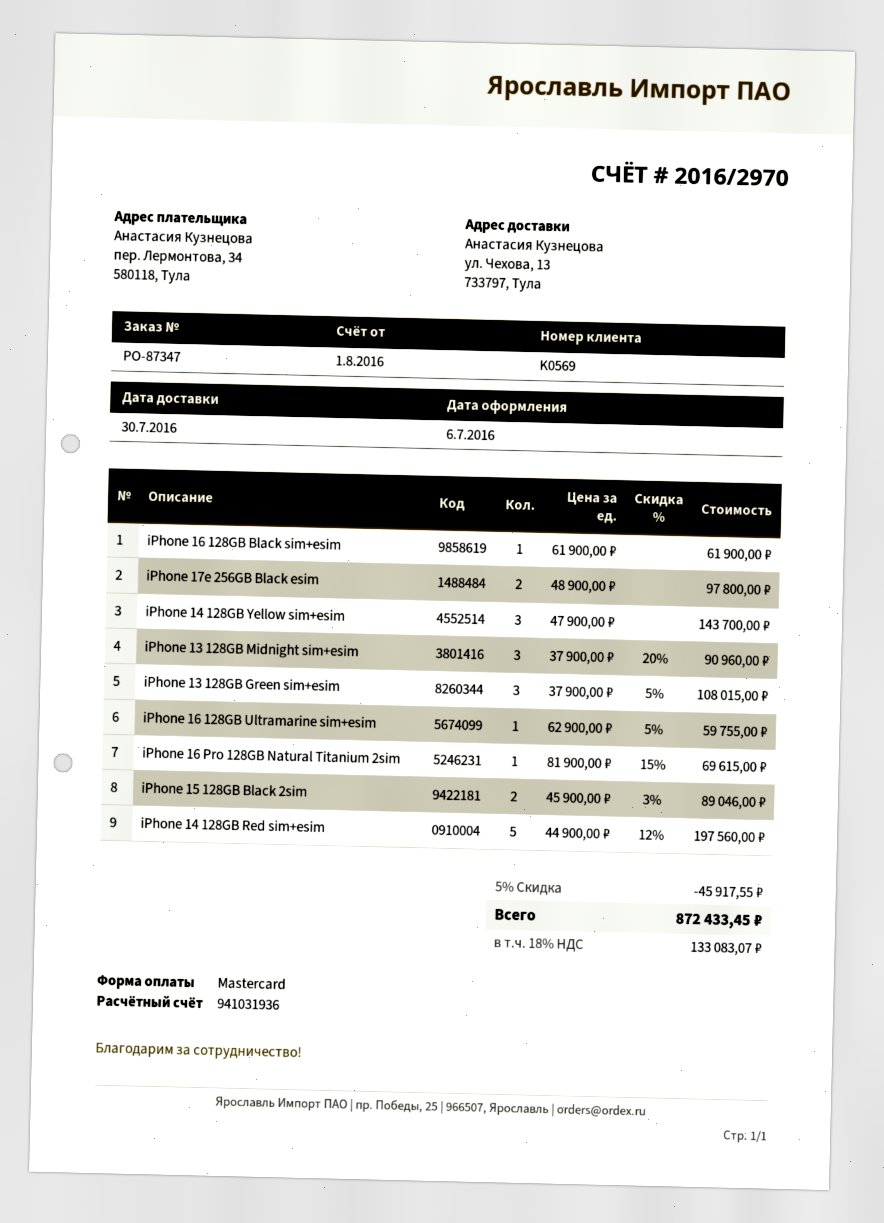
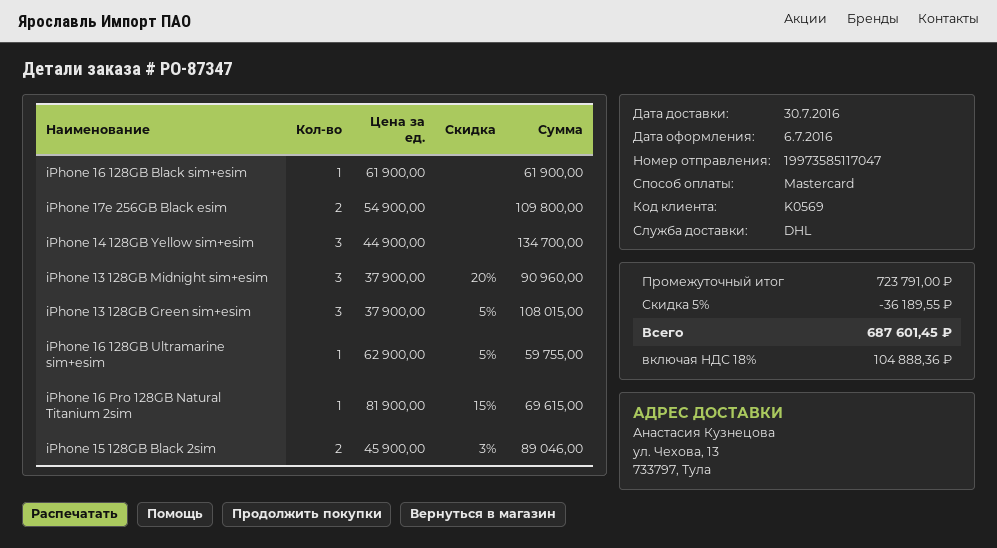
iPhone 17e 256GB Black esim: 2 x 48900.00 = 97800.00 -> 2 x 54900.00 = 109800.00
iPhone 14 128GB Yellow sim+esim: 3 x 47900.00 = 143700.00 -> 3 x 44900.00 = 134700.00
iPhone 14 128GB Red sim+esim: 5 x 44900.00 - 12% = 197560.00 -> none
discount: 5% = 45917.55 -> 5% = 36189.55
tax: 18% = 133083.07 -> 18% = 104888.36
total: 872433.45 -> 687601.45

